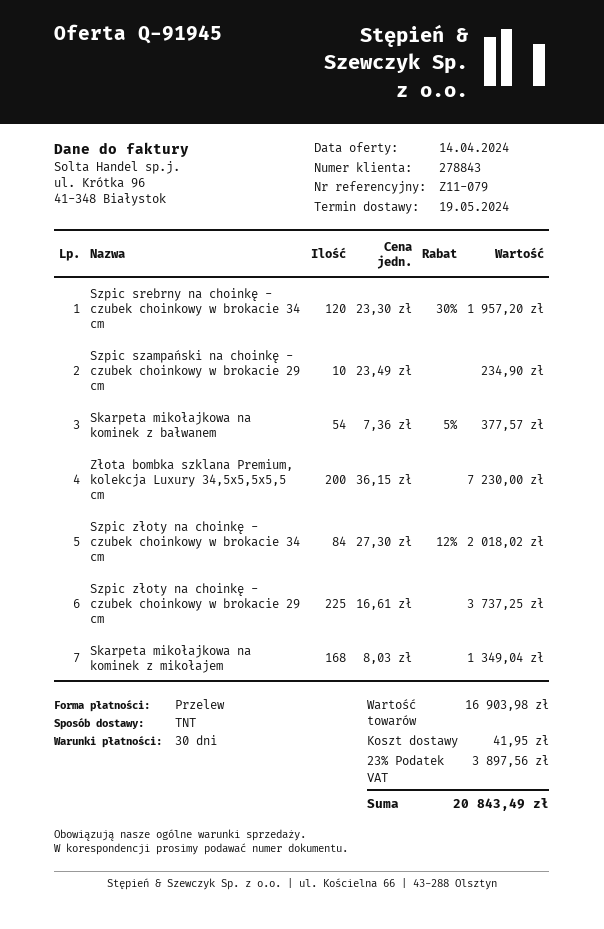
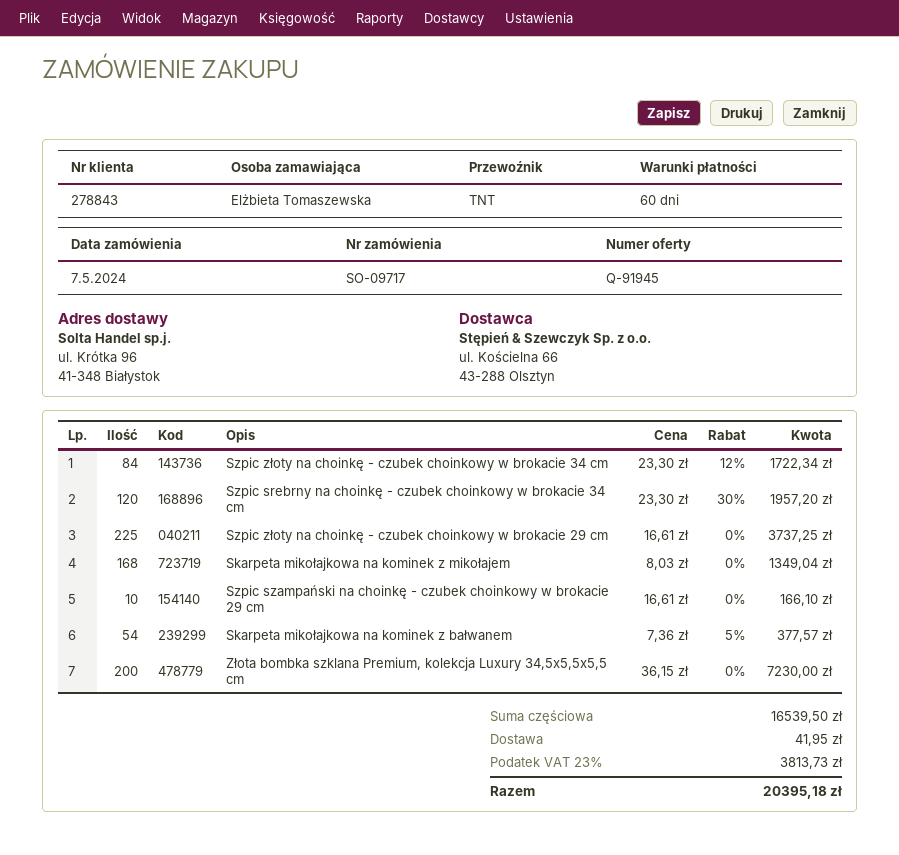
payment terms: 30 days -> 60 days
Szpic szampański na choinkę - czubek choinkowy w brokacie 29 cm: 10 x 23.49 = 234.90 -> 10 x 16.61 = 166.10
Szpic złoty na choinkę - czubek choinkowy w brokacie 34 cm: 84 x 27.30 - 12% = 2018.02 -> 84 x 23.30 - 12% = 1722.34
subtotal: 16903.98 -> 16539.50
tax: 23% = 3897.56 -> 23% = 3813.73
total: 20843.49 -> 20395.18

